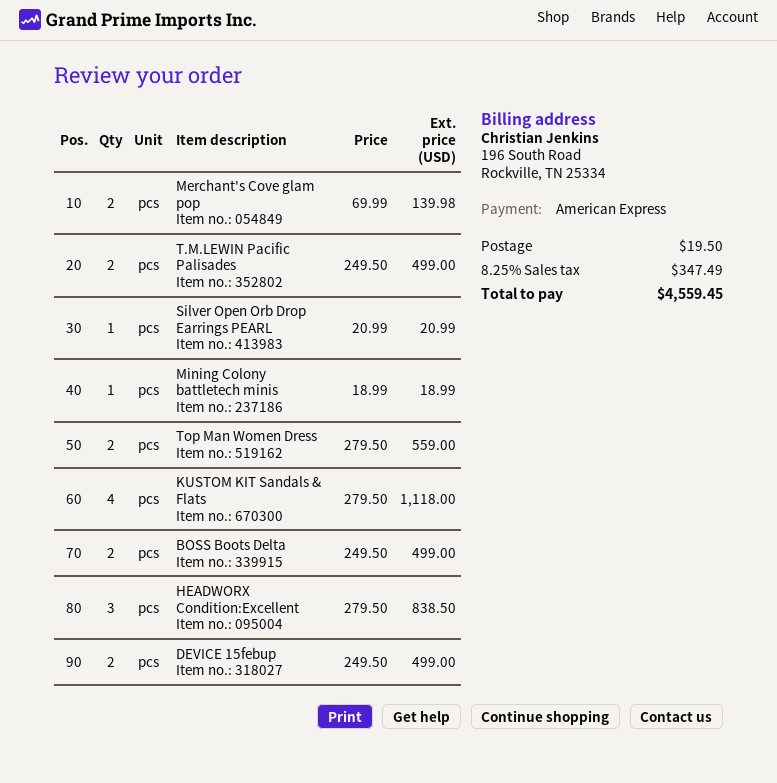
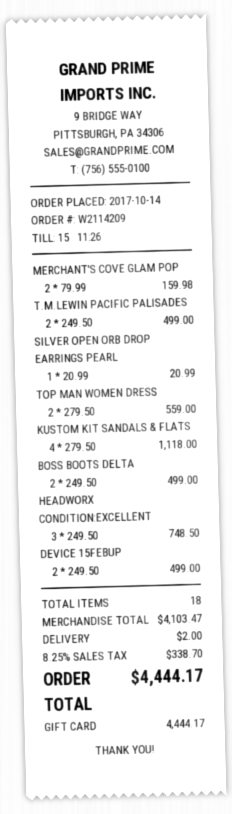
payment method: American Express -> gift card
Merchant's Cove glam pop: 2 x 69.99 = 139.98 -> 2 x 79.99 = 159.98
Mining Colony battletech minis: 1 x 18.99 = 18.99 -> none
HEADWORX Condition:Excellent: 3 x 279.50 = 838.50 -> 3 x 249.50 = 748.50
shipping: 19.50 -> 2.00
tax: 8.25% = 347.49 -> 8.25% = 338.70
total: 4559.45 -> 4444.17

